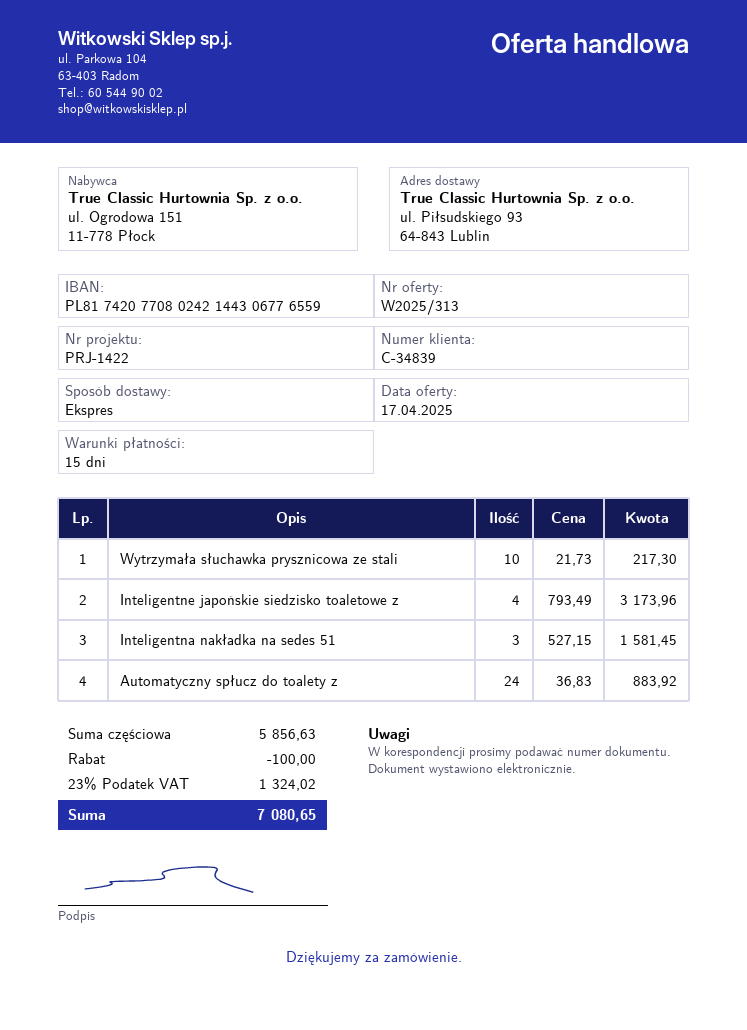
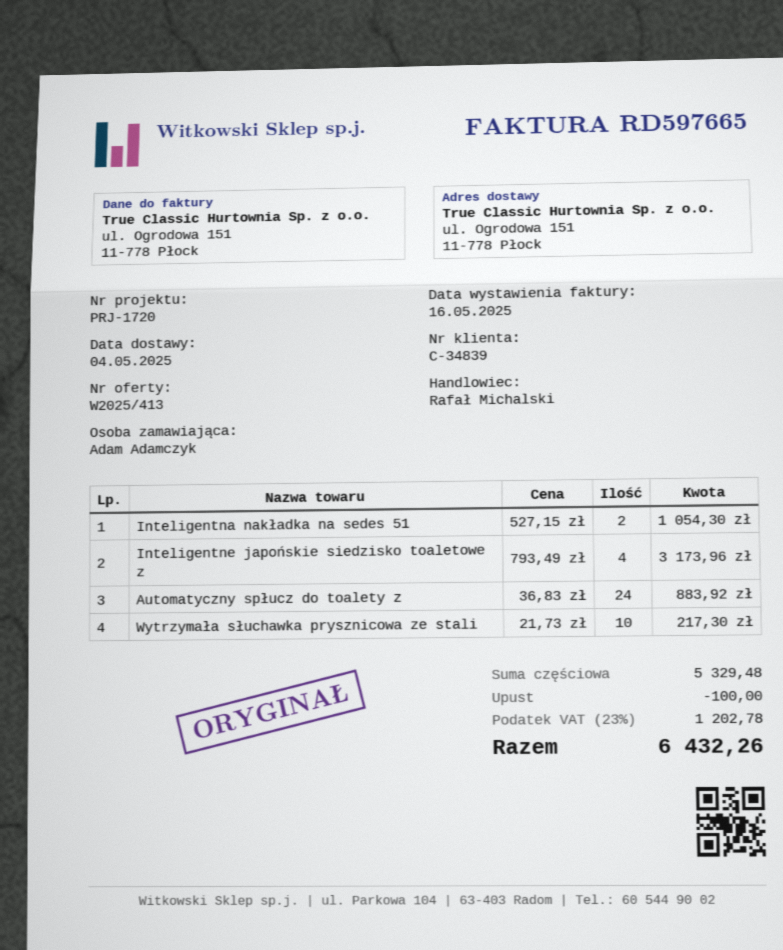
quote number: W2025/313 -> W2025/413
reference: PRJ-1422 -> PRJ-1720
ship to: ul. Piłsudskiego 93, 64-843 Lublin -> ul. Ogrodowa 151, 11-778 Płock
Inteligentna nakładka na sedes 51: 3 x 527.15 = 1581.45 -> 2 x 527.15 = 1054.30
subtotal: 5856.63 -> 5329.48
tax: 23% = 1324.02 -> 23% = 1202.78
total: 7080.65 -> 6432.26

